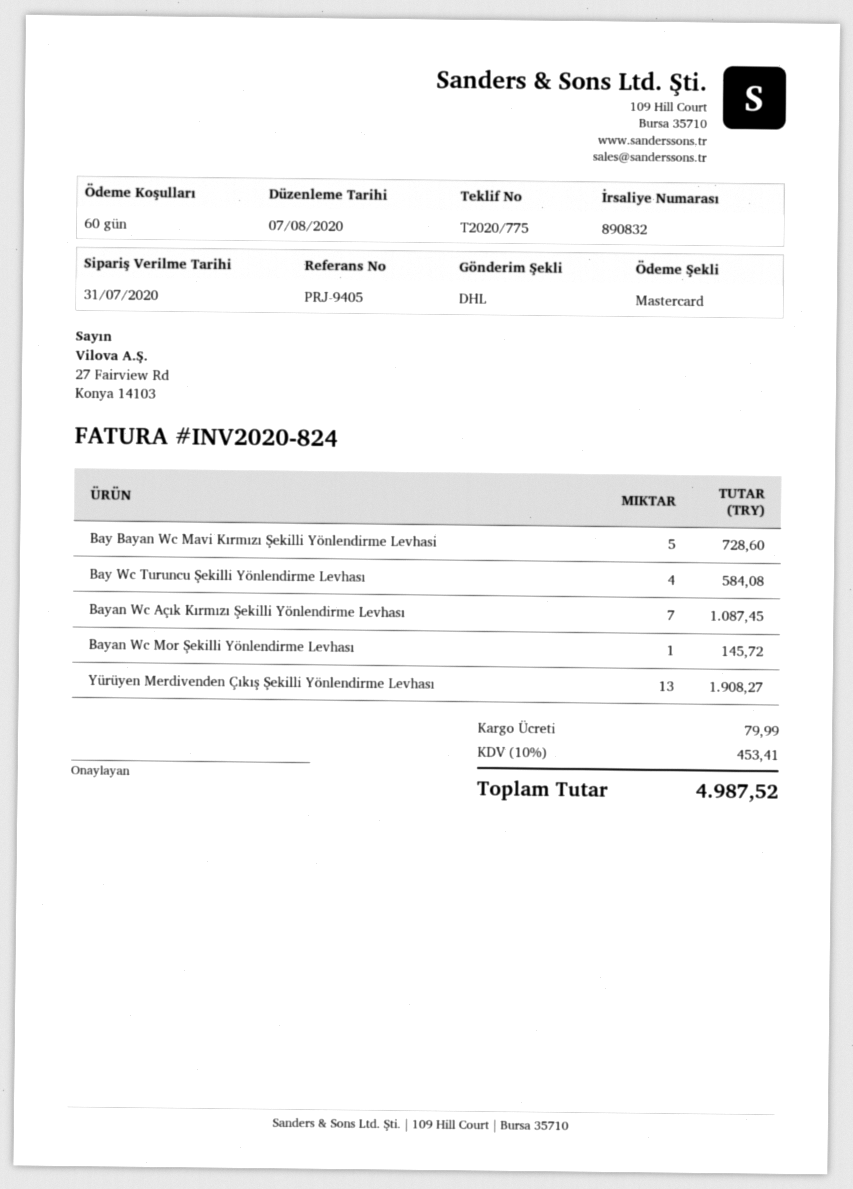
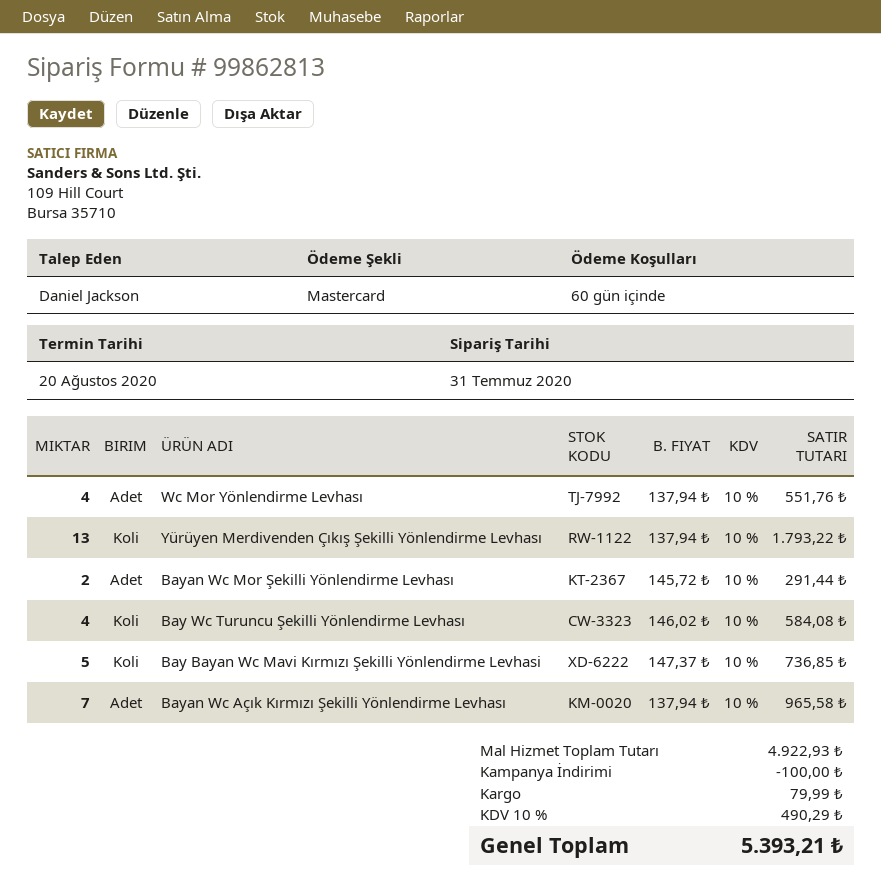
Bay Bayan Wc Mavi Kırmızı Şekilli Yönlendirme Levhasi: 5 for 728.60 -> 5 for 736.85
Bayan Wc Açık Kırmızı Şekilli Yönlendirme Levhası: 7 for 1087.45 -> 7 for 965.58
Bayan Wc Mor Şekilli Yönlendirme Levhası: 1 for 145.72 -> 2 for 291.44
Yürüyen Merdivenden Çıkış Şekilli Yönlendirme Levhası: 13 for 1908.27 -> 13 for 1793.22
Wc Mor Yönlendirme Levhası: none -> 4 for 551.76
discount: none -> 100.00
tax: 10% = 453.41 -> 10% = 490.29
total: 4987.52 -> 5393.21

